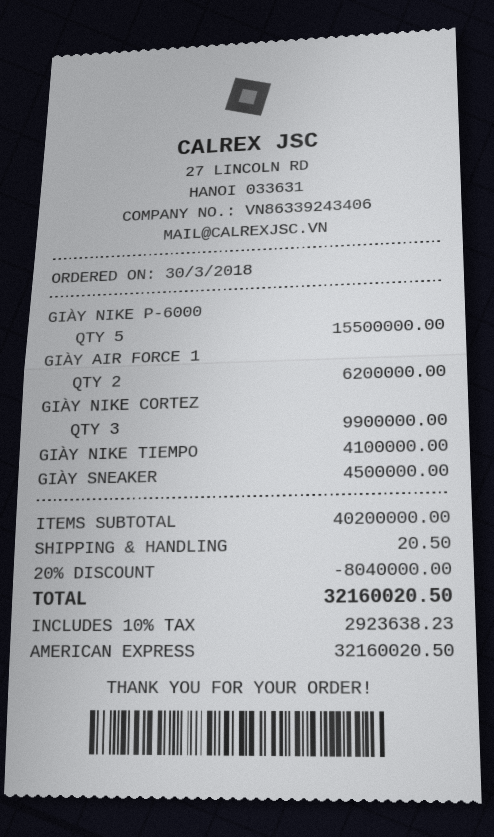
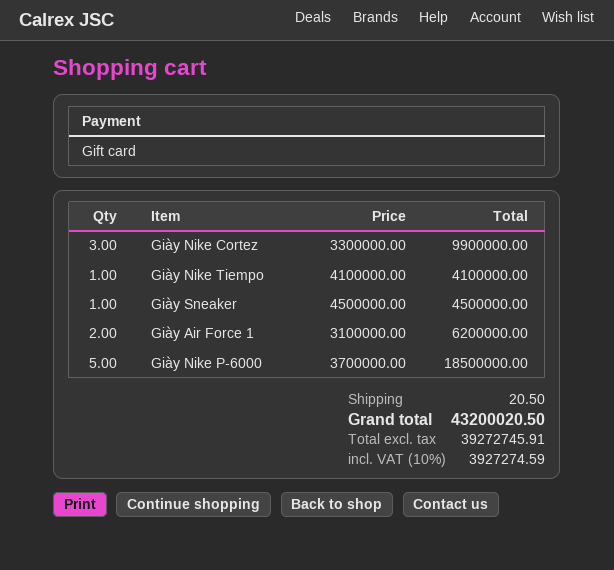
payment method: American Express -> gift card
GIÀY NIKE P-6000: 5 for 15500000.00 -> 5 for 18500000.00
discount: 20% = 8040000.00 -> none
tax: 10% = 2923638.23 -> 10% = 3927274.59
total: 32160020.50 -> 43200020.50

